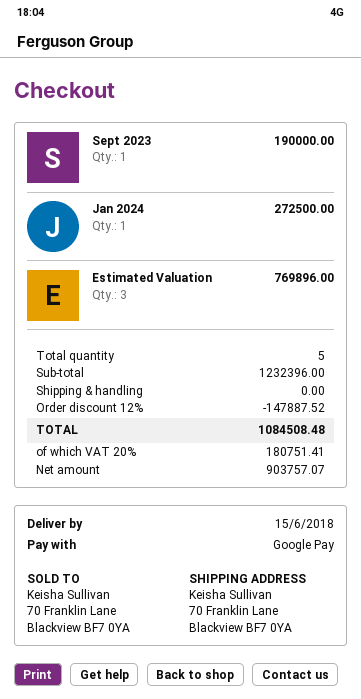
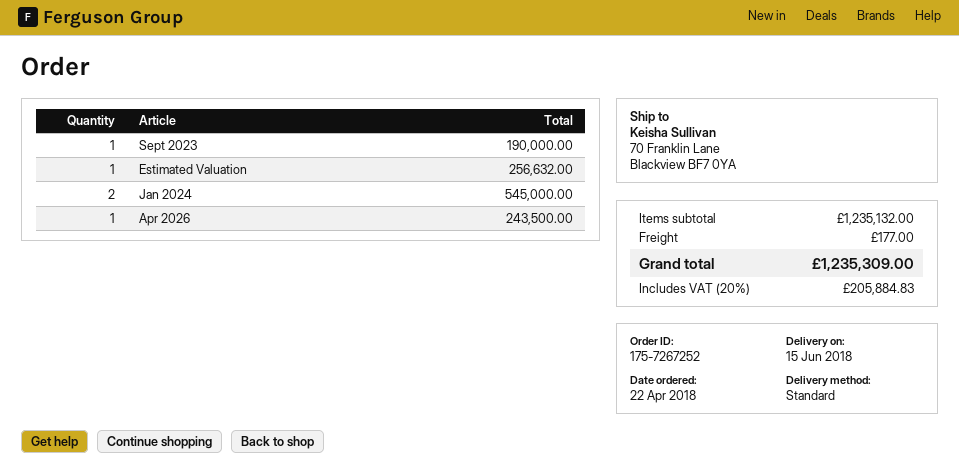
Jan 2024: 1 for 272500.00 -> 2 for 545000.00
Estimated Valuation: 3 for 769896.00 -> 1 for 256632.00
Apr 2026: none -> 1 for 243500.00
subtotal: 1232396.00 -> 1235132.00
discount: 12% = 147887.52 -> none
shipping: 0.00 -> 177.00
tax: 20% = 180751.41 -> 20% = 205884.83
total: 1084508.48 -> 1235309.00

